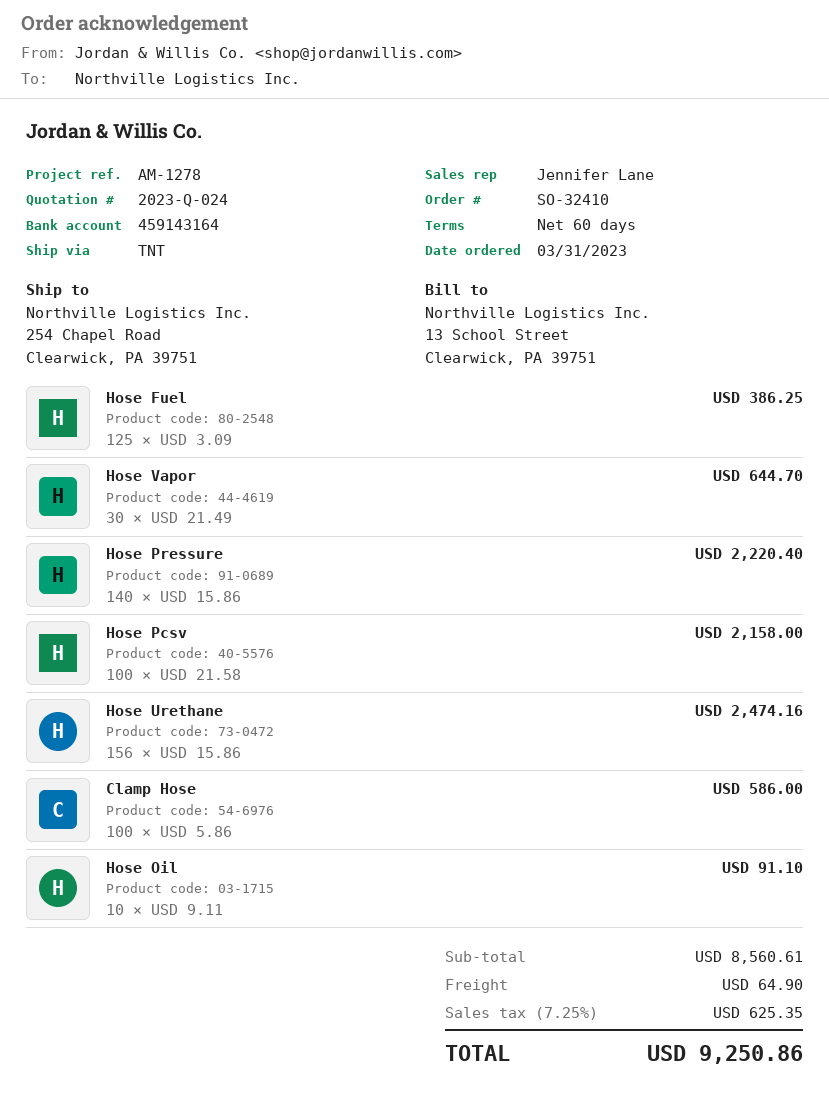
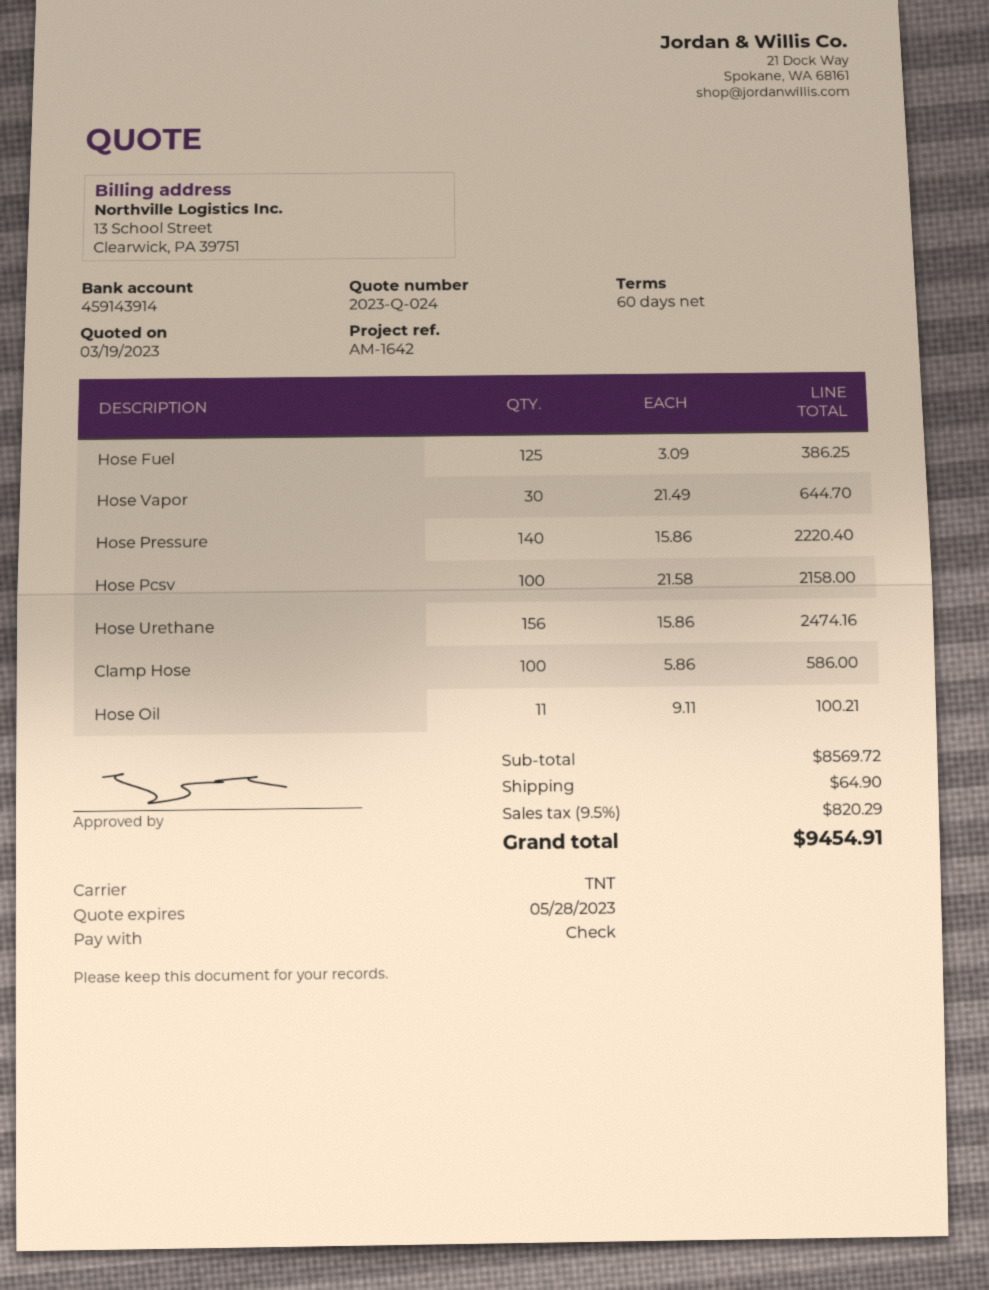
reference: AM-1278 -> AM-1642
bank account: 459143164 -> 459143914
Hose Oil: 10 x 9.11 = 91.10 -> 11 x 9.11 = 100.21
subtotal: 8560.61 -> 8569.72
tax: 7.25% = 625.35 -> 9.5% = 820.29
total: 9250.86 -> 9454.91

